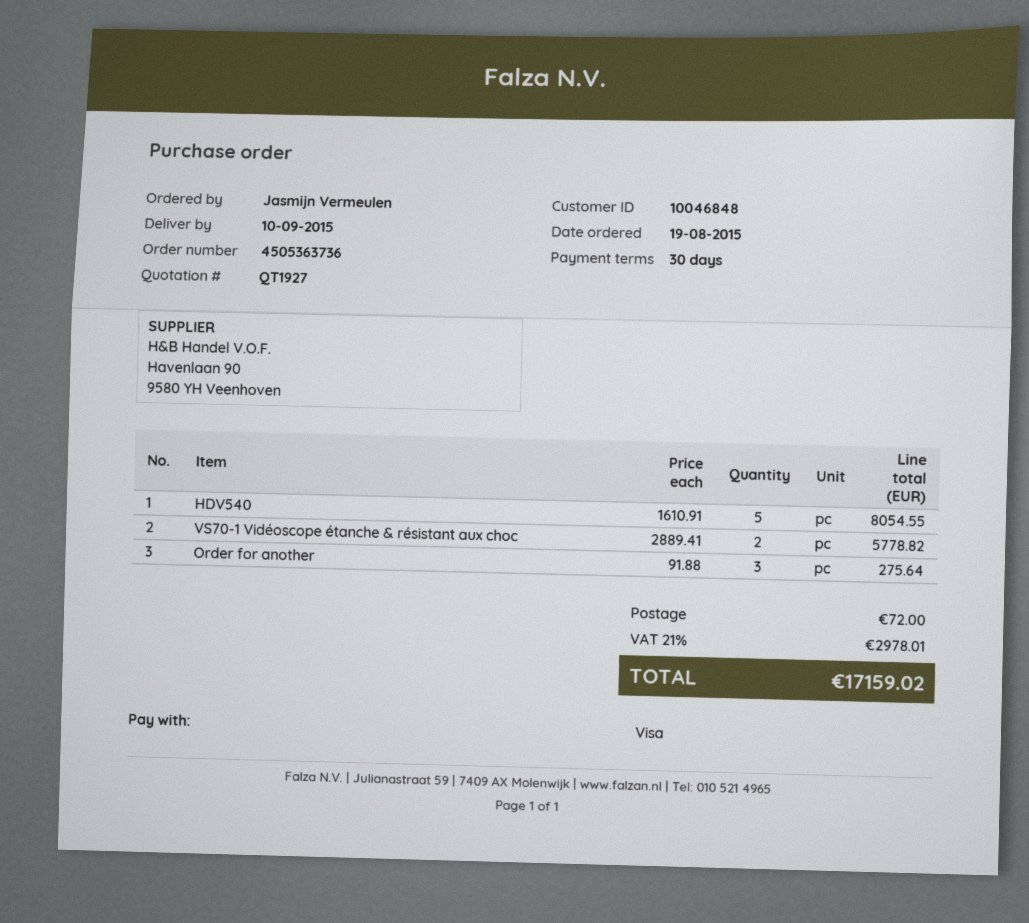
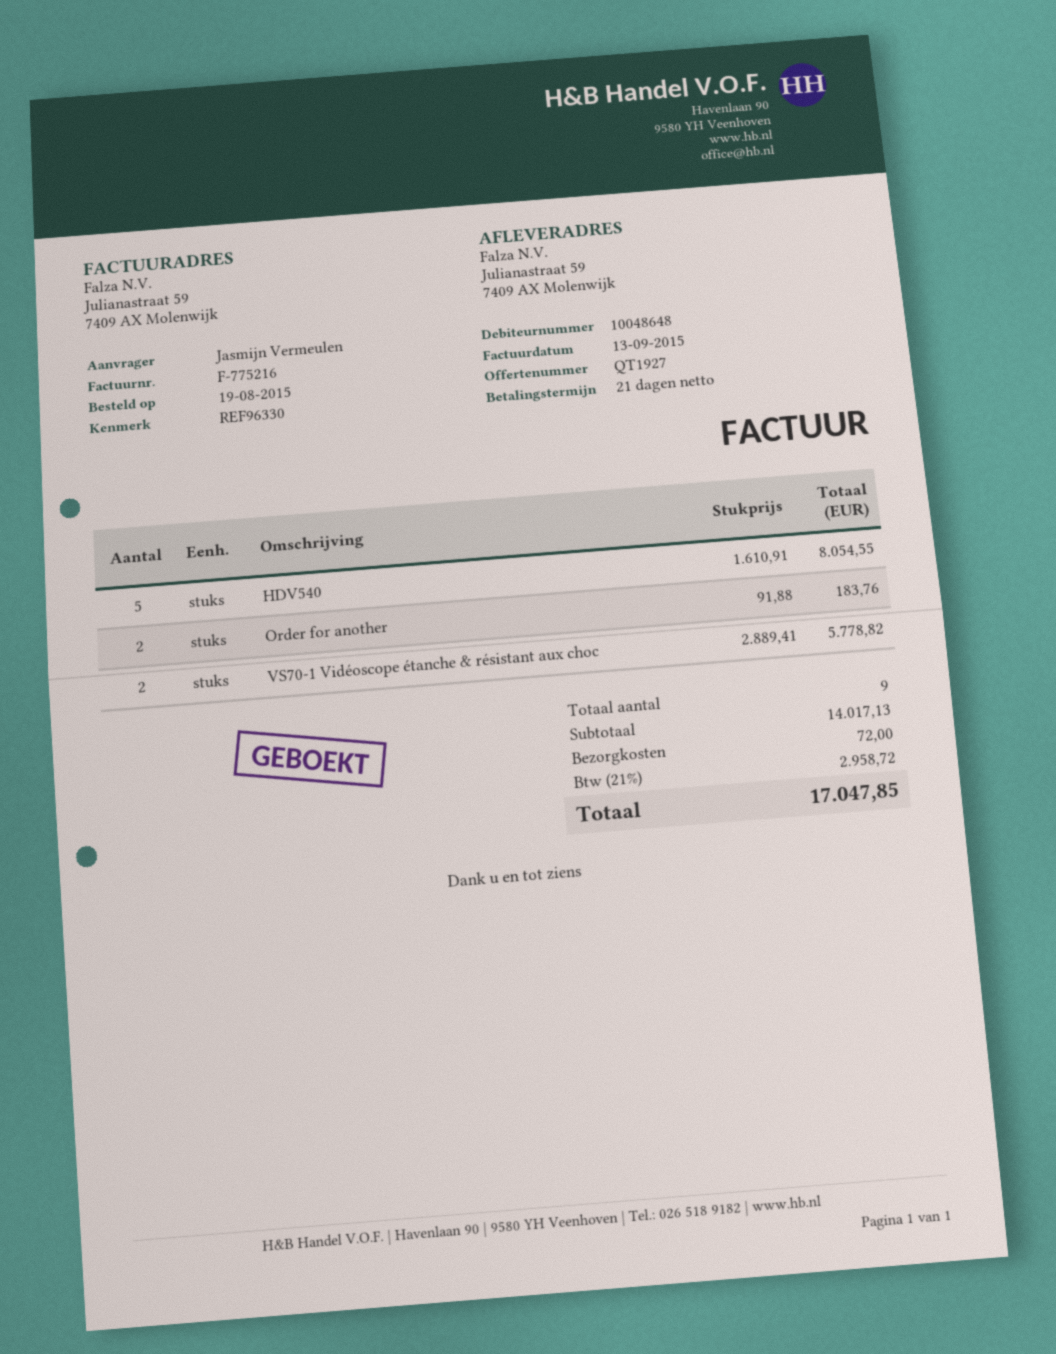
payment terms: 30 days -> 21 days
customer number: 10046848 -> 10048648
Order for another: 3 x 91.88 = 275.64 -> 2 x 91.88 = 183.76
tax: 21% = 2978.01 -> 21% = 2958.72
total: 17159.02 -> 17047.85

